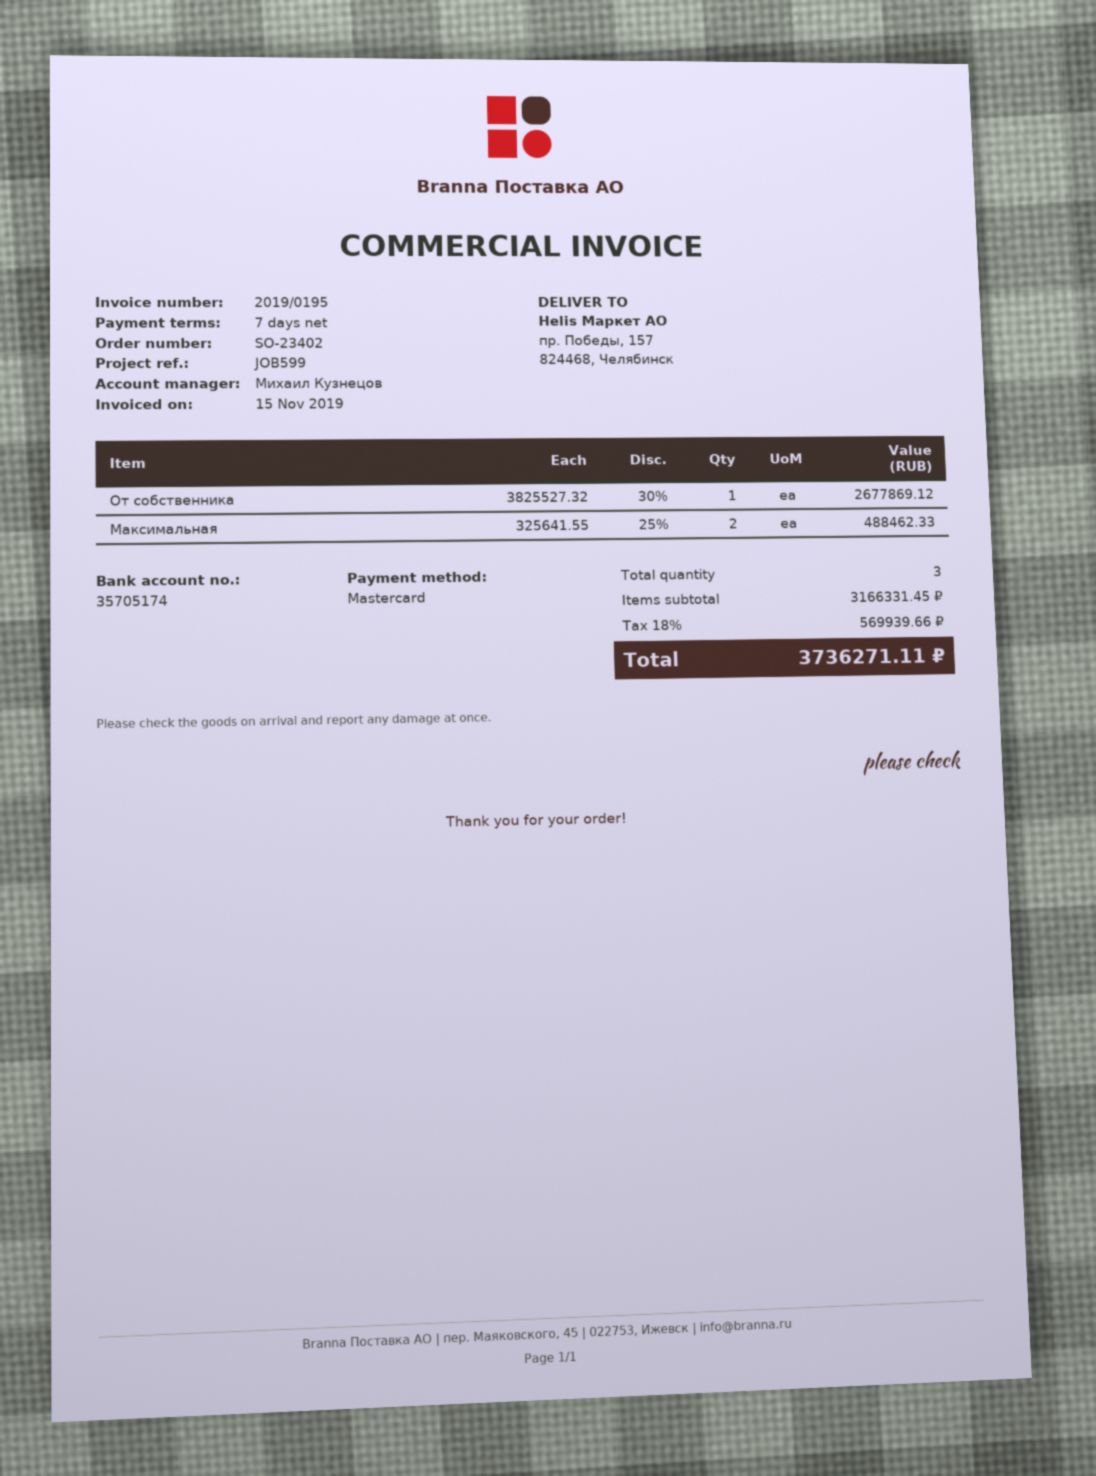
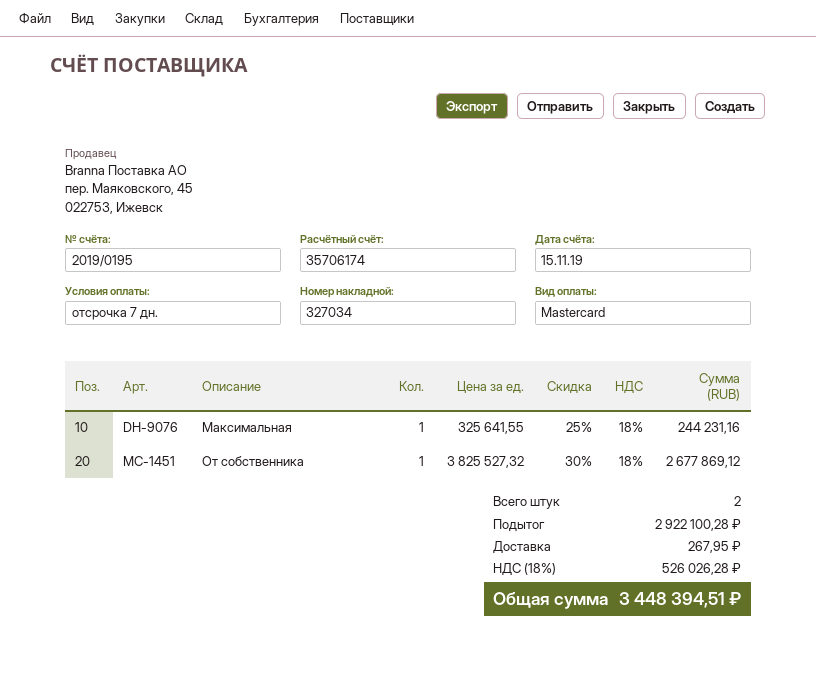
bank account: 35705174 -> 35706174
Максимальная: 2 x 325641.55 - 25% = 488462.33 -> 1 x 325641.55 - 25% = 244231.16
total quantity: 3 -> 2
subtotal: 3166331.45 -> 2922100.28
shipping: none -> 267.95
tax: 18% = 569939.66 -> 18% = 526026.28
total: 3736271.11 -> 3448394.51

